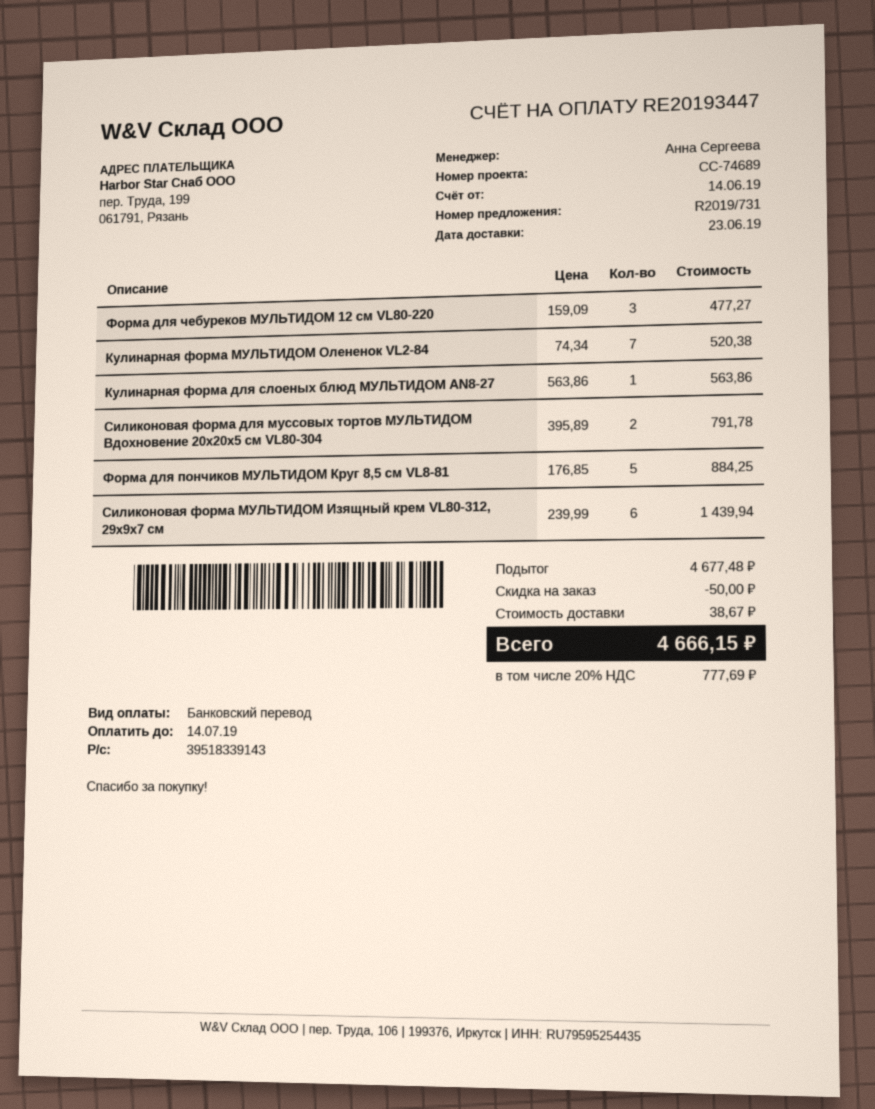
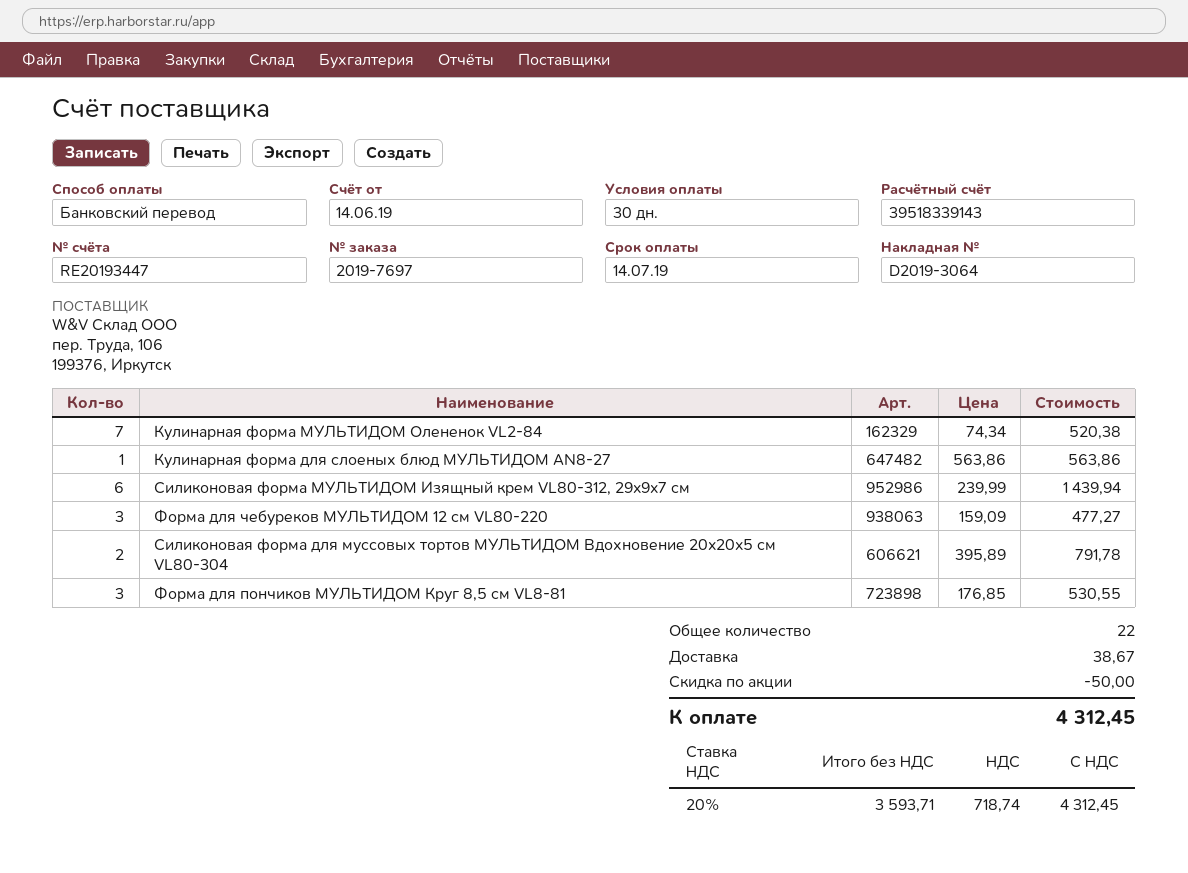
Форма для пончиков МУЛЬТИДОМ Круг 8,5 см VL8-81: 5 x 176.85 = 884.25 -> 3 x 176.85 = 530.55
tax: 20% = 777.69 -> 20% = 718.74
total: 4666.15 -> 4312.45

